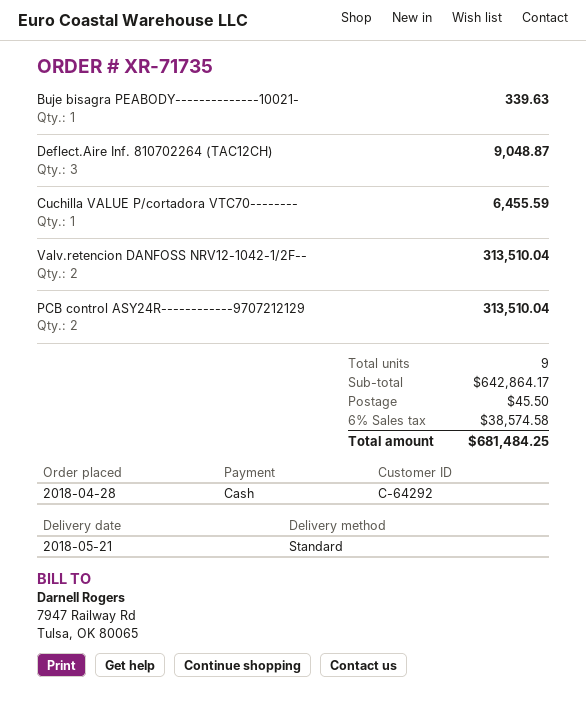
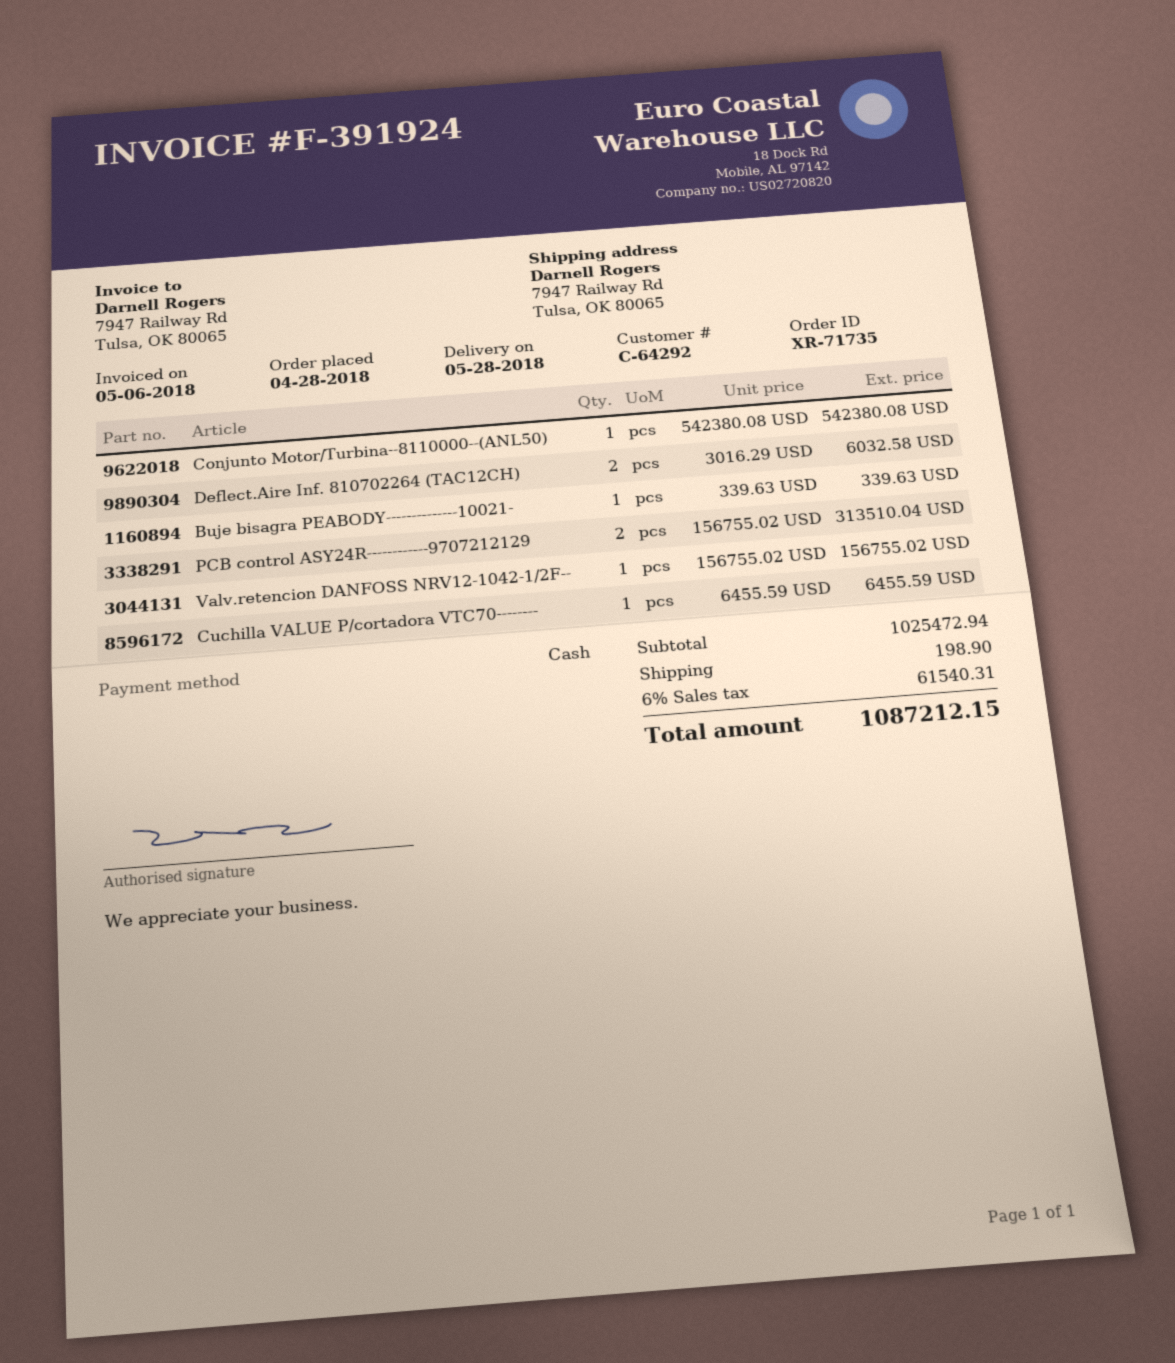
delivery date: 2018-05-21 -> 2018-05-28
Deflect.Aire Inf. 810702264 (TAC12CH): 3 for 9048.87 -> 2 for 6032.58
Valv.retencion DANFOSS NRV12-1042-1/2F--: 2 for 313510.04 -> 1 for 156755.02
Conjunto Motor/Turbina--8110000--(ANL50): none -> 1 for 542380.08
subtotal: 642864.17 -> 1025472.94
shipping: 45.50 -> 198.90
tax: 6% = 38574.58 -> 6% = 61540.31
total: 681484.25 -> 1087212.15

